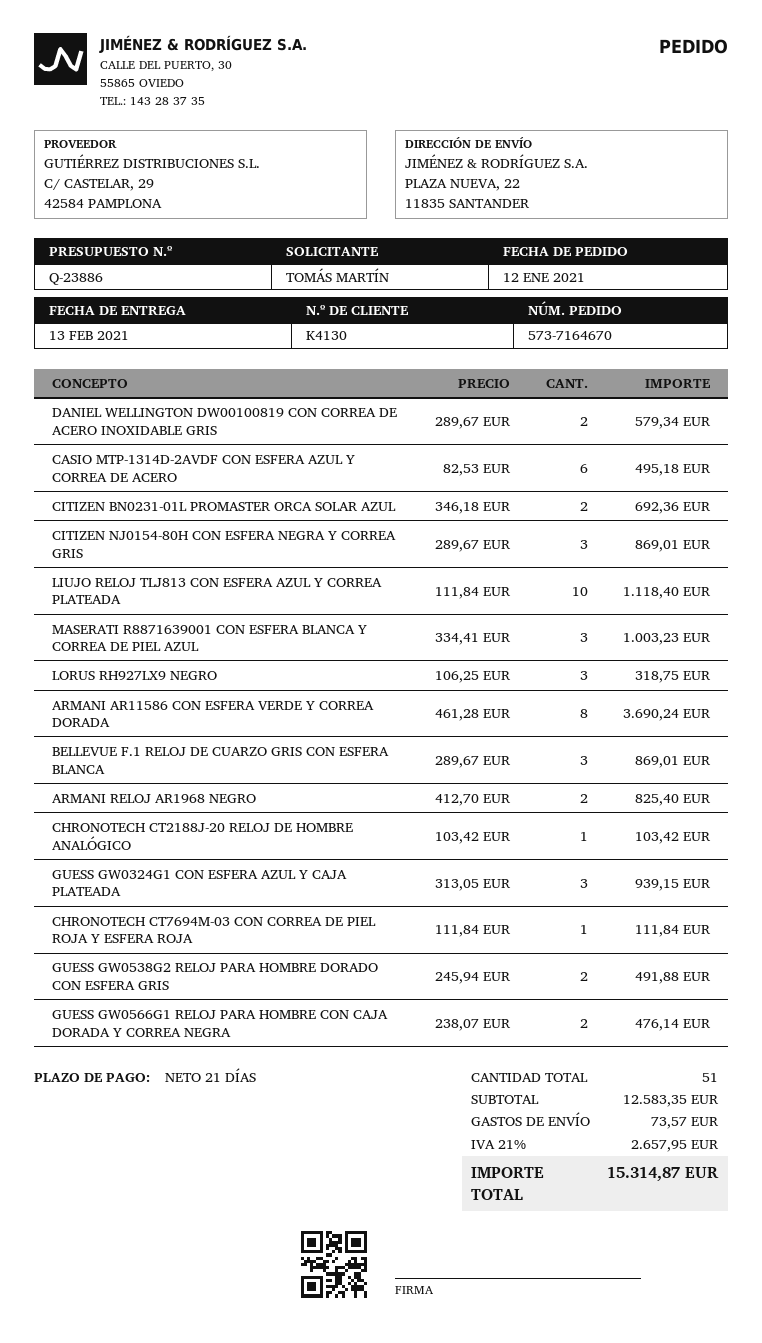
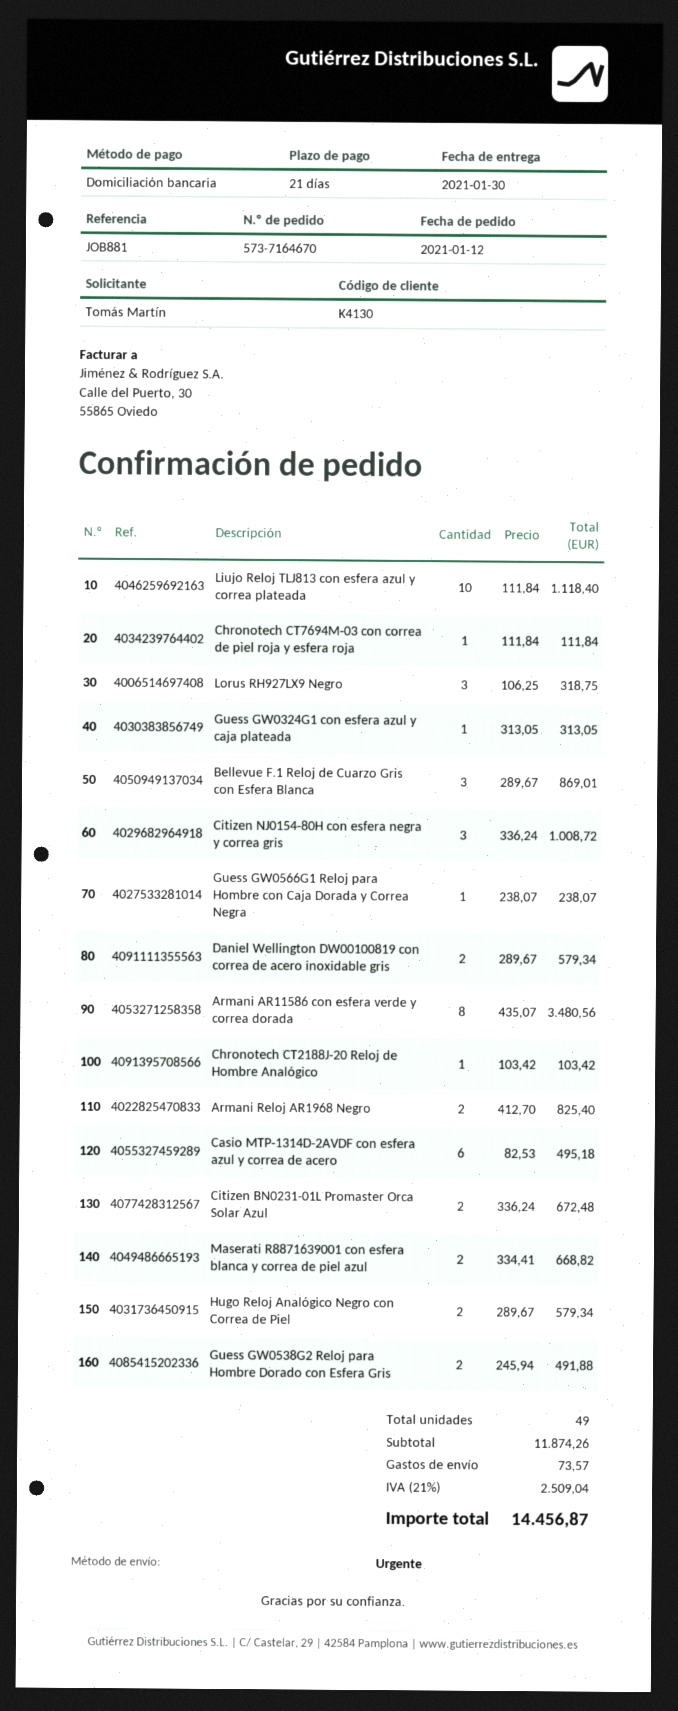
delivery date: 2021-02-13 -> 2021-01-30
CITIZEN BN0231-01L PROMASTER ORCA SOLAR AZUL: 2 x 346.18 = 692.36 -> 2 x 336.24 = 672.48
CITIZEN NJ0154-80H CON ESFERA NEGRA Y CORREA GRIS: 3 x 289.67 = 869.01 -> 3 x 336.24 = 1008.72
MASERATI R8871639001 CON ESFERA BLANCA Y CORREA DE PIEL AZUL: 3 x 334.41 = 1003.23 -> 2 x 334.41 = 668.82
ARMANI AR11586 CON ESFERA VERDE Y CORREA DORADA: 8 x 461.28 = 3690.24 -> 8 x 435.07 = 3480.56
GUESS GW0324G1 CON ESFERA AZUL Y CAJA PLATEADA: 3 x 313.05 = 939.15 -> 1 x 313.05 = 313.05
GUESS GW0566G1 RELOJ PARA HOMBRE CON CAJA DORADA Y CORREA NEGRA: 2 x 238.07 = 476.14 -> 1 x 238.07 = 238.07
Hugo Reloj Analógico Negro con Correa de Piel: none -> 2 x 289.67 = 579.34
total quantity: 51 -> 49
subtotal: 12583.35 -> 11874.26
tax: 21% = 2657.95 -> 21% = 2509.04
total: 15314.87 -> 14456.87

